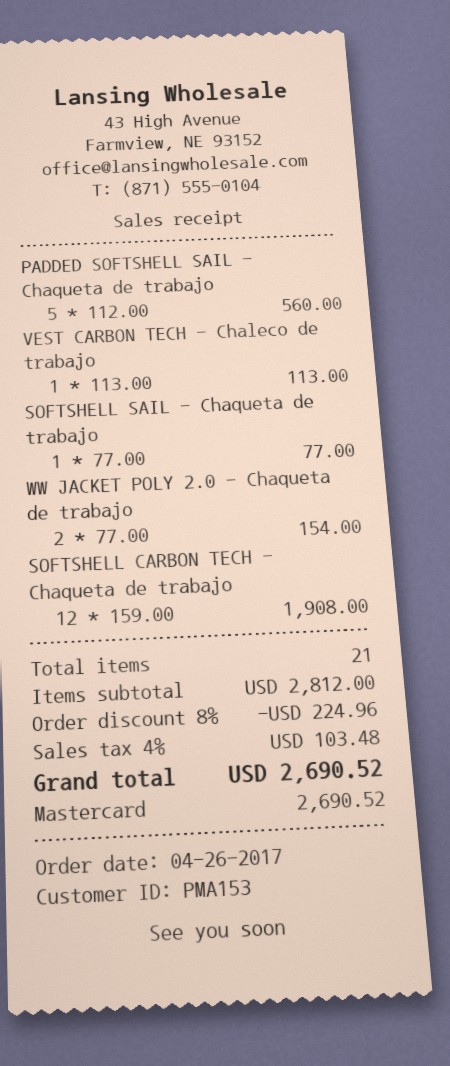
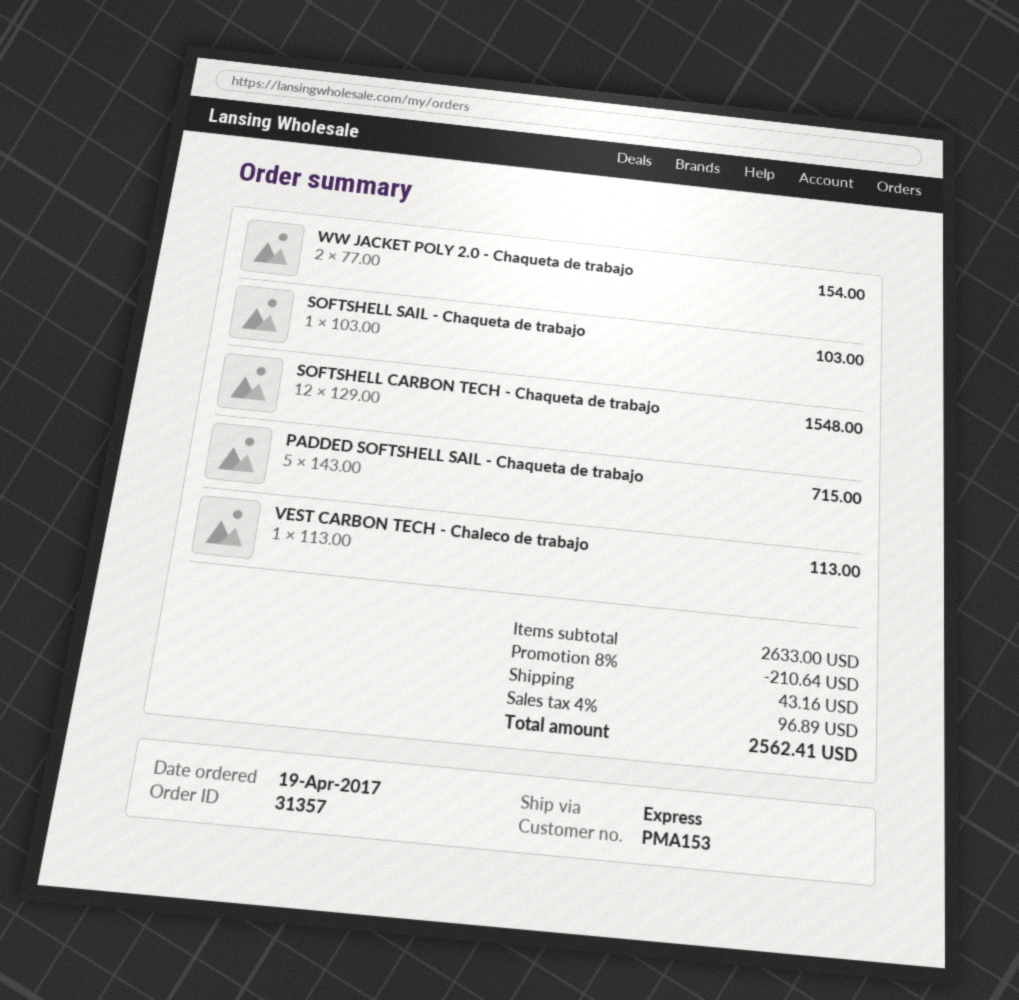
order date: 2017-04-26 -> 2017-04-19
PADDED SOFTSHELL SAIL - Chaqueta de trabajo: 5 x 112.00 = 560.00 -> 5 x 143.00 = 715.00
SOFTSHELL SAIL - Chaqueta de trabajo: 1 x 77.00 = 77.00 -> 1 x 103.00 = 103.00
SOFTSHELL CARBON TECH - Chaqueta de trabajo: 12 x 159.00 = 1908.00 -> 12 x 129.00 = 1548.00
subtotal: 2812.00 -> 2633.00
discount: 8% = 224.96 -> 8% = 210.64
shipping: none -> 43.16
tax: 4% = 103.48 -> 4% = 96.89
total: 2690.52 -> 2562.41

